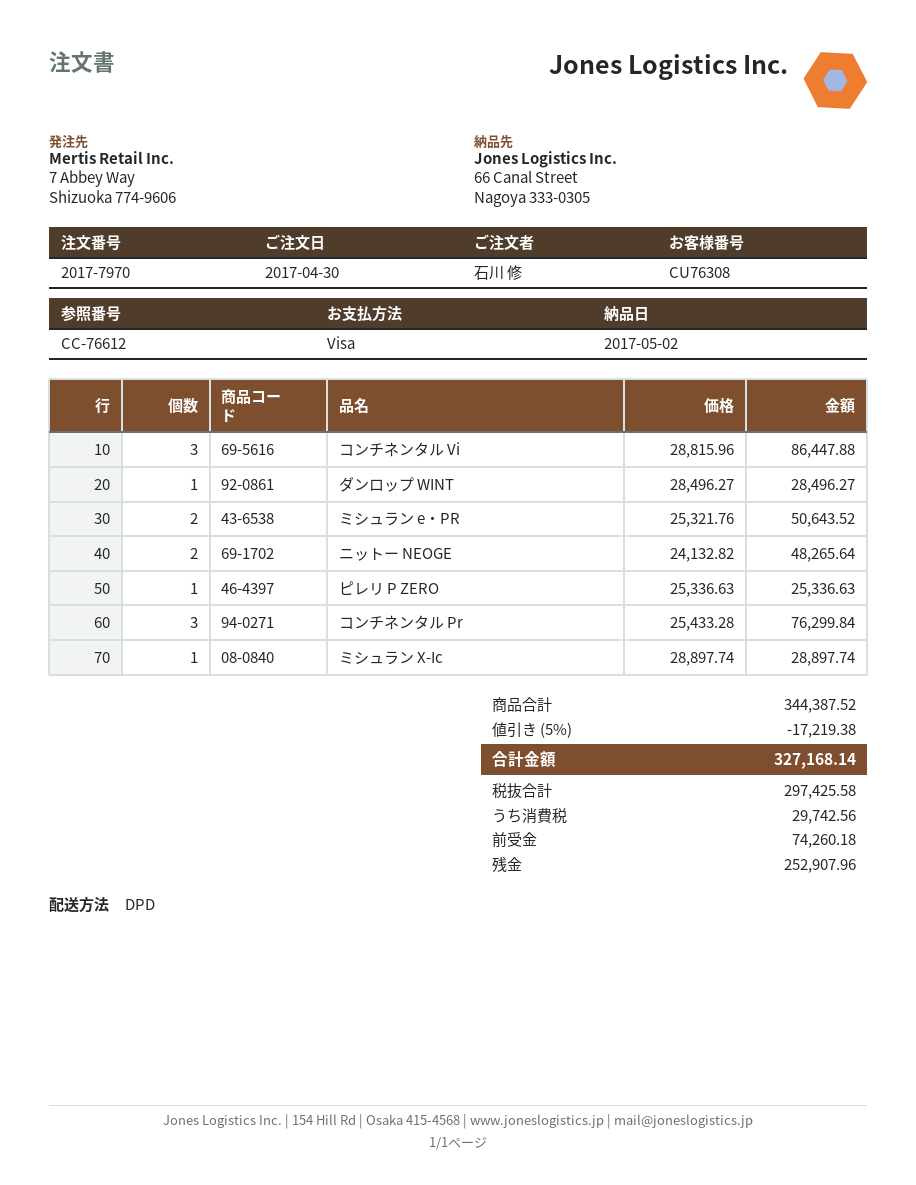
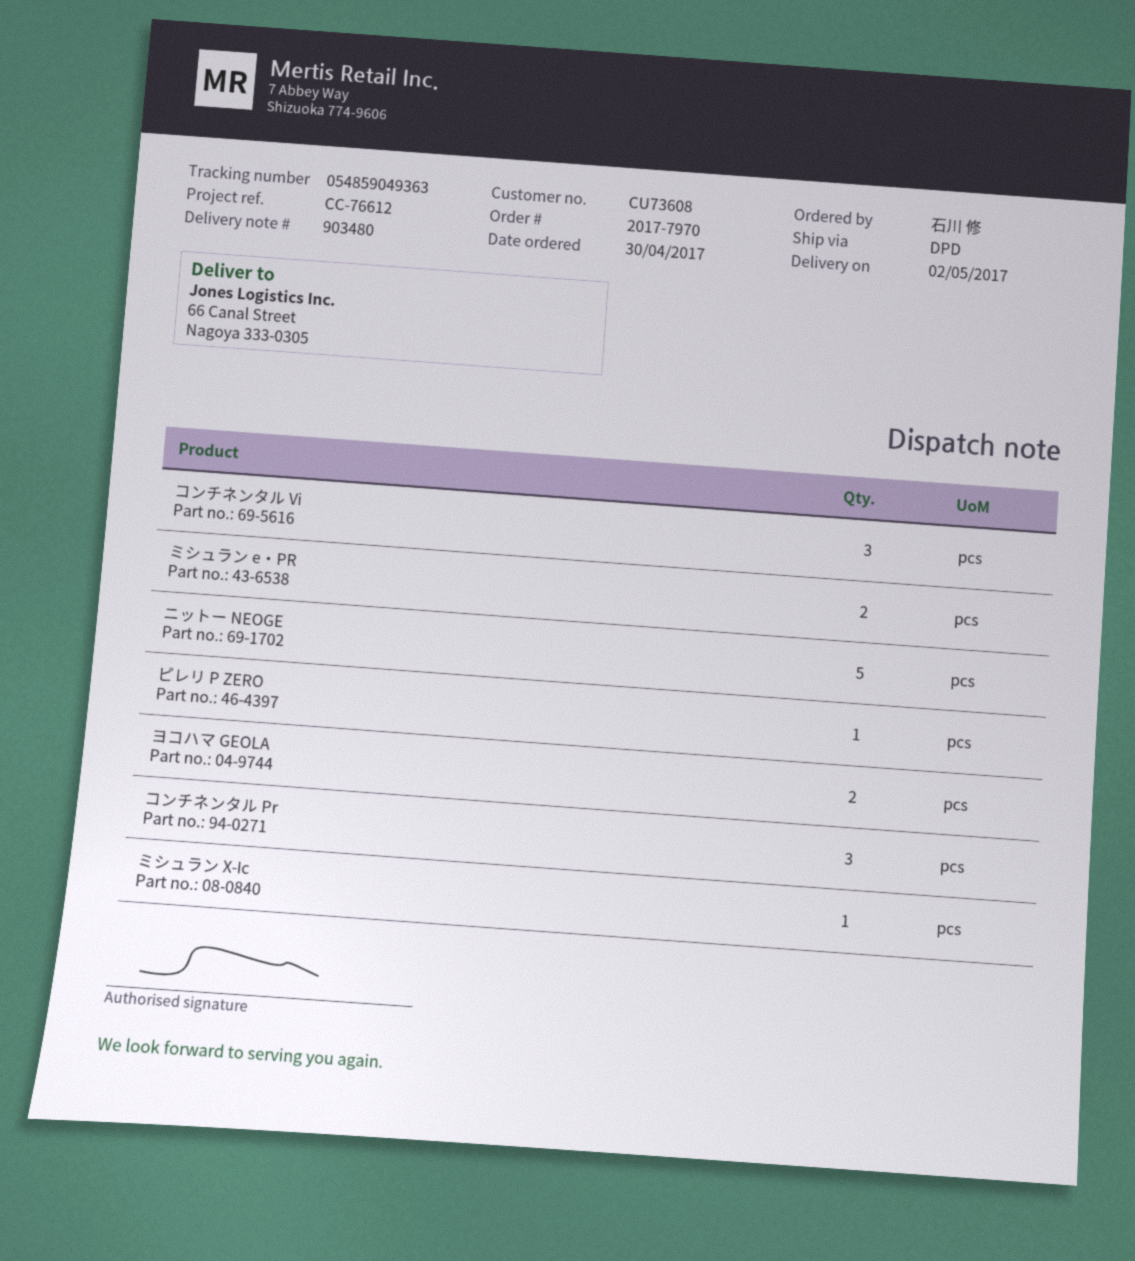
customer number: CU76308 -> CU73608
ダンロップ WINT: 1 -> none
ニットー NEOGE: 2 -> 5
ヨコハマ GEOLA: none -> 2

